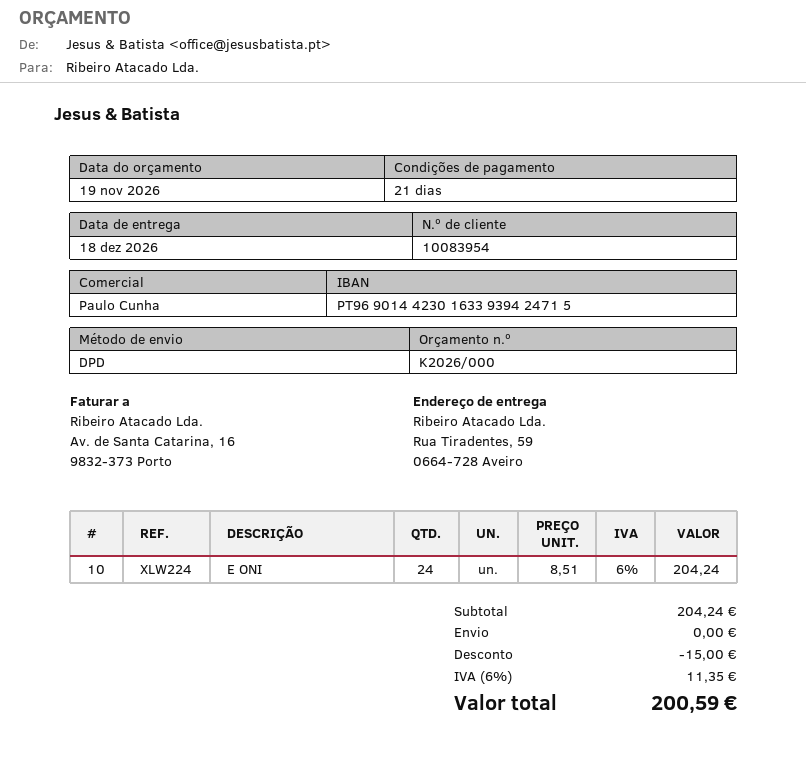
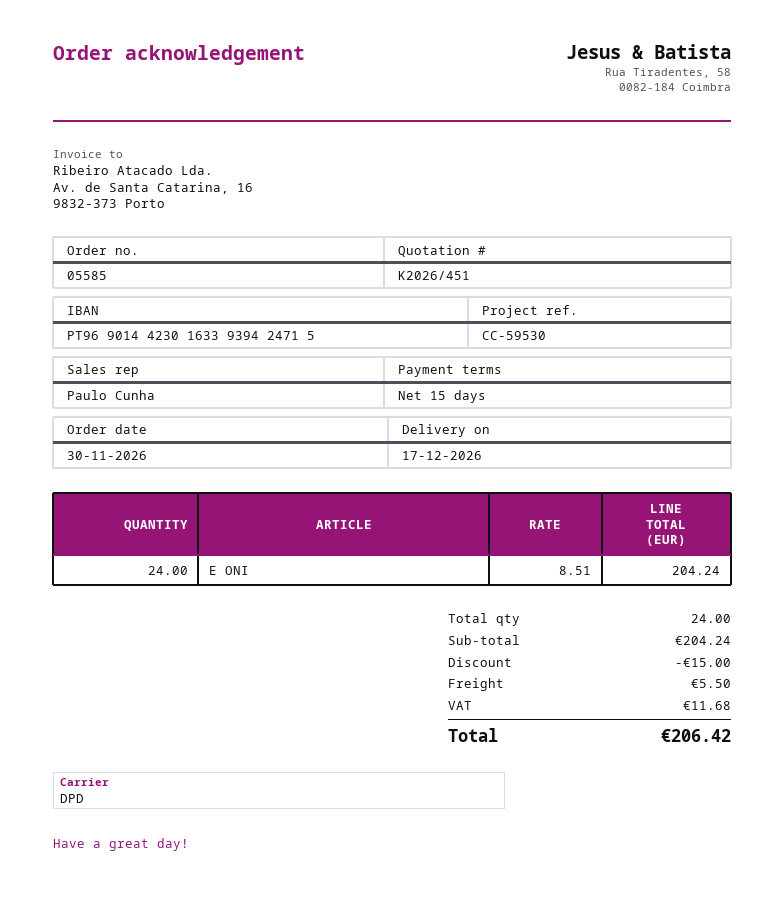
quote number: K2026/000 -> K2026/451
delivery date: 2026-12-18 -> 2026-12-17
payment terms: 21 days -> 15 days
shipping: 0.00 -> 5.50
tax: 11.35 -> 11.68
total: 200.59 -> 206.42

